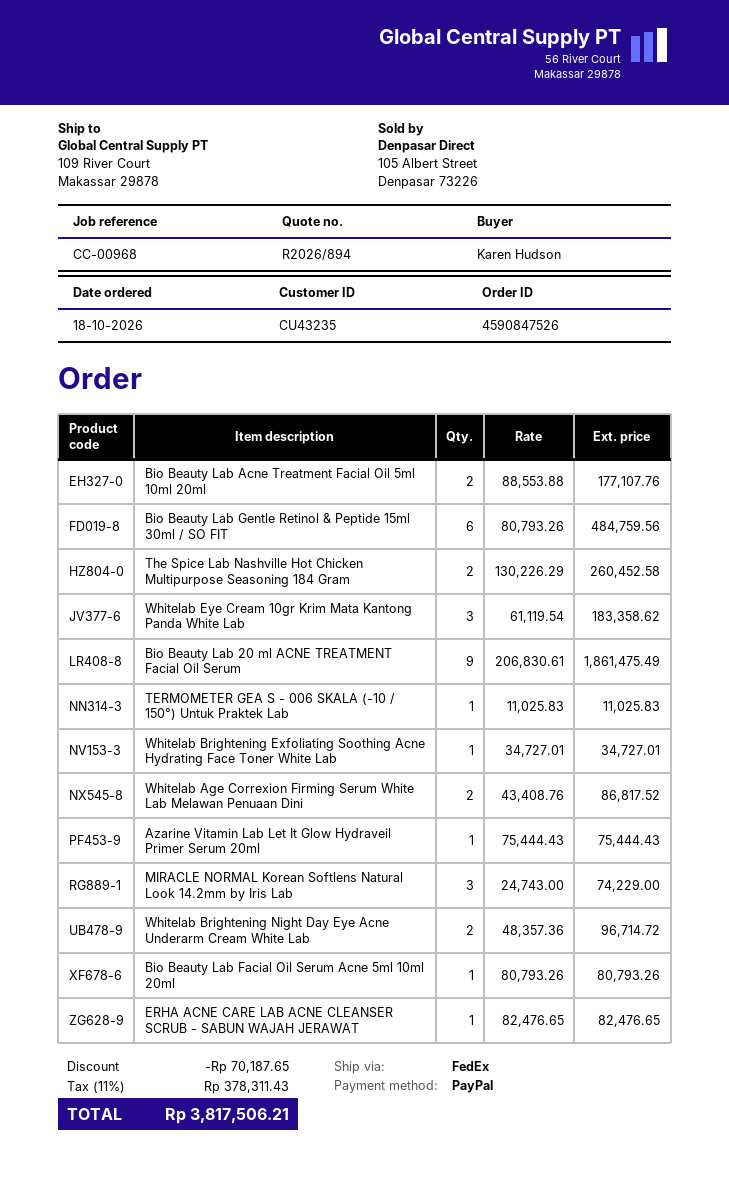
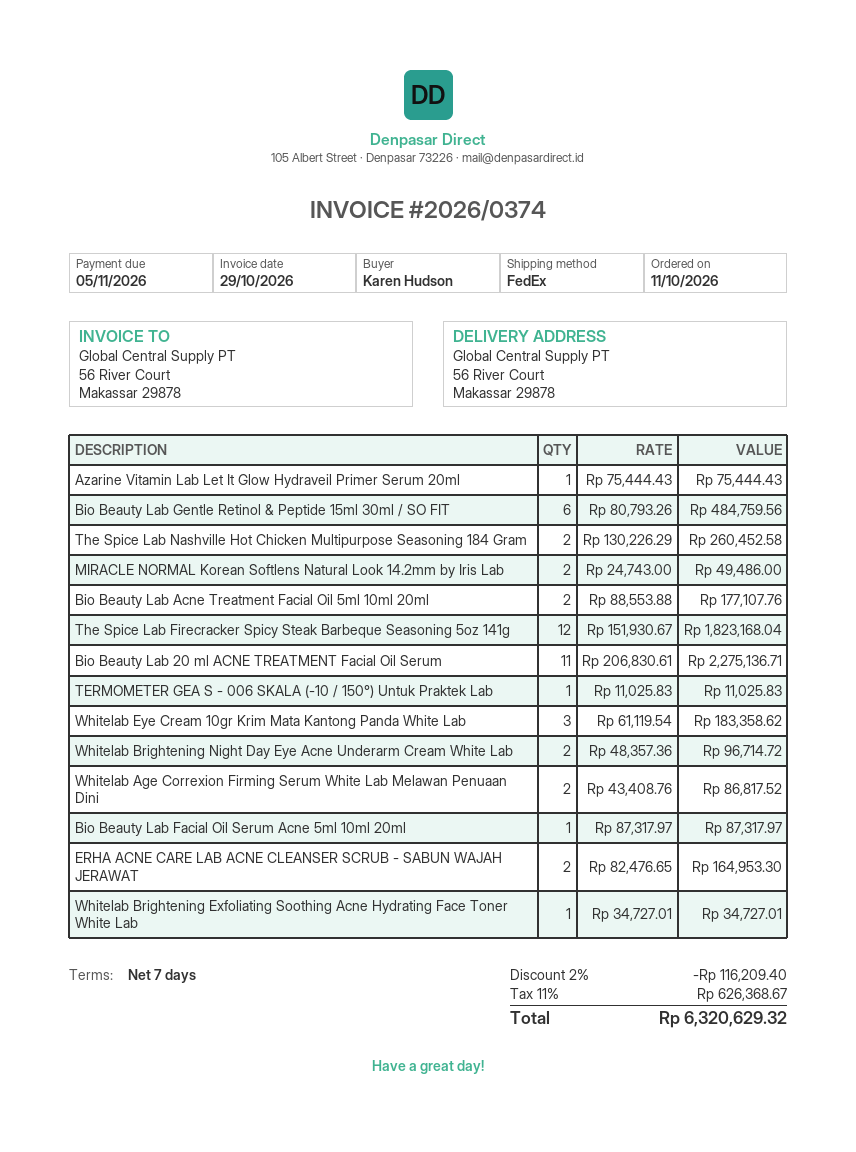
order date: 2026-10-18 -> 2026-10-11
ship to: 109 River Court, Makassar 29878 -> 56 River Court, Makassar 29878
Bio Beauty Lab 20 ml ACNE TREATMENT Facial Oil Serum: 9 x 206830.61 = 1861475.49 -> 11 x 206830.61 = 2275136.71
MIRACLE NORMAL Korean Softlens Natural Look 14.2mm by Iris Lab: 3 x 24743.00 = 74229.00 -> 2 x 24743.00 = 49486.00
Bio Beauty Lab Facial Oil Serum Acne 5ml 10ml 20ml: 1 x 80793.26 = 80793.26 -> 1 x 87317.97 = 87317.97
ERHA ACNE CARE LAB ACNE CLEANSER SCRUB - SABUN WAJAH JERAWAT: 1 x 82476.65 = 82476.65 -> 2 x 82476.65 = 164953.30
The Spice Lab Firecracker Spicy Steak Barbeque Seasoning 5oz 141g: none -> 12 x 151930.67 = 1823168.04
discount: 70187.65 -> 116209.40
tax: 11% = 378311.43 -> 11% = 626368.67
total: 3817506.21 -> 6320629.32

